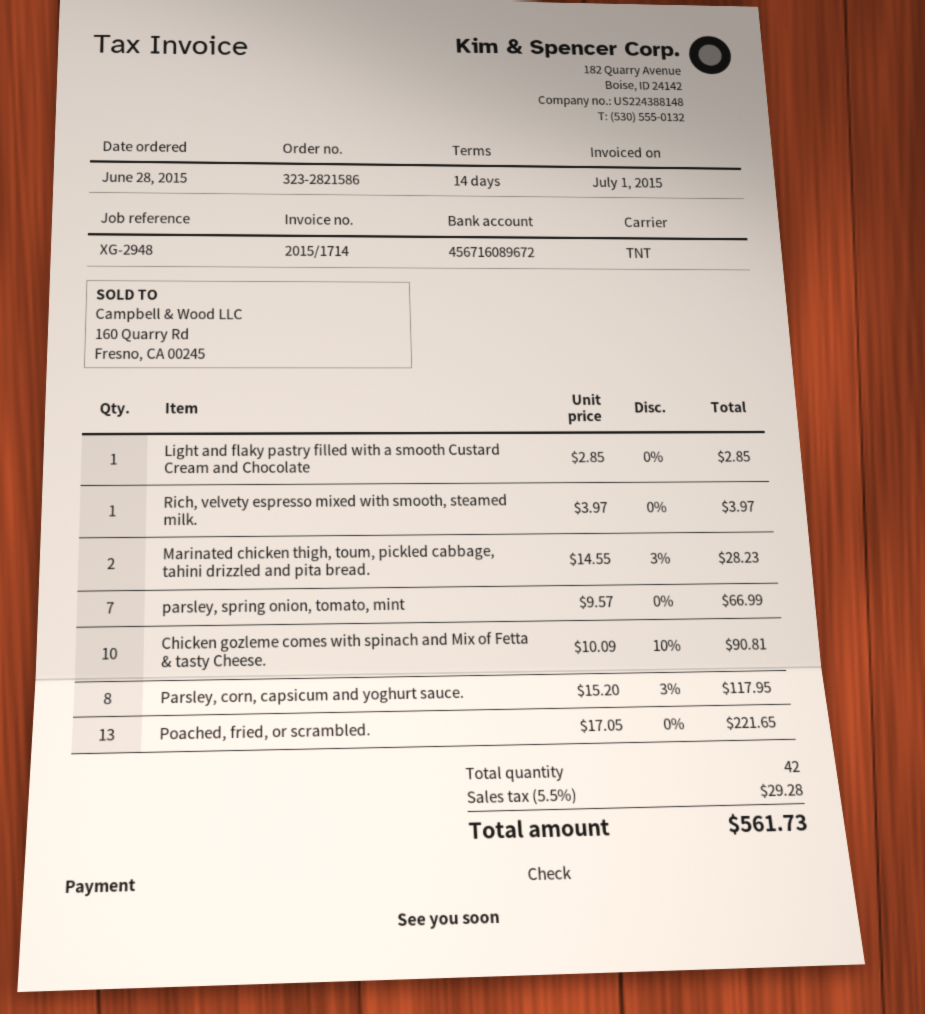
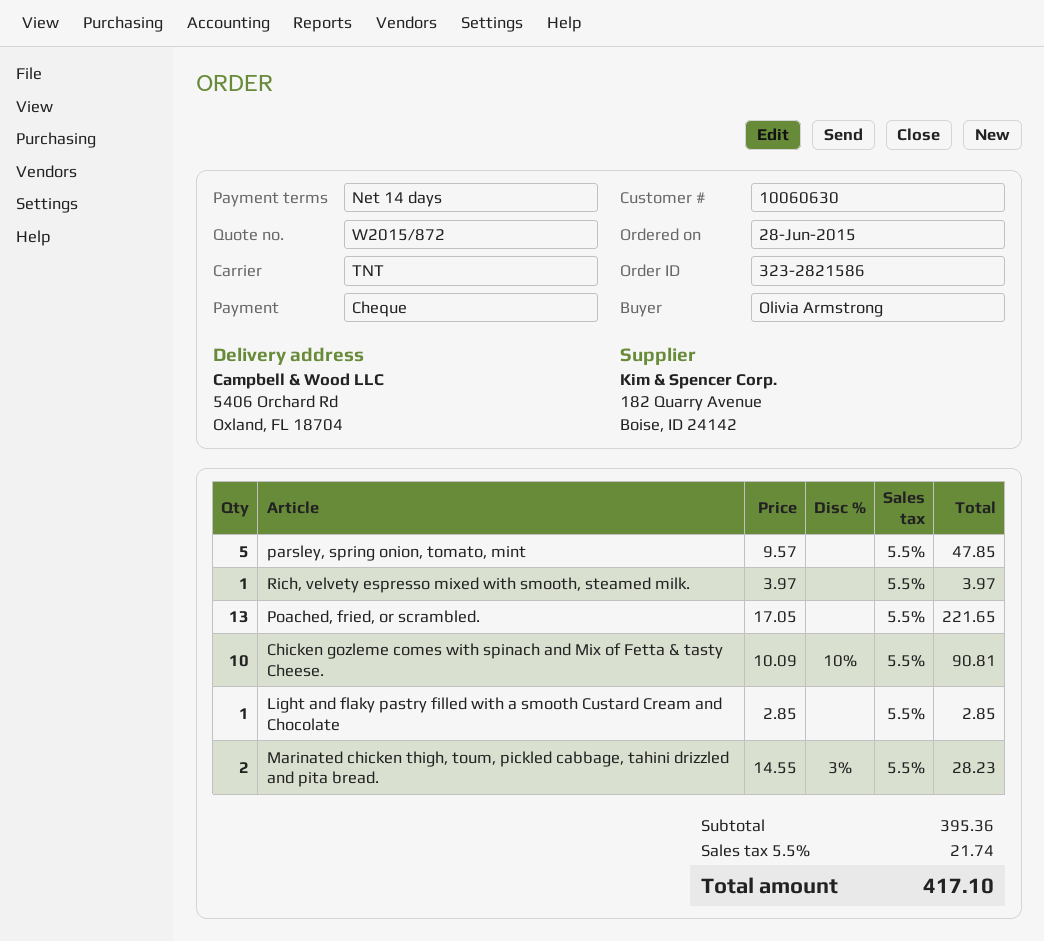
parsley, spring onion, tomato, mint: 7 x 9.57 = 66.99 -> 5 x 9.57 = 47.85
Parsley, corn, capsicum and yoghurt sauce.: 8 x 15.20 - 3% = 117.95 -> none
tax: 5.5% = 29.28 -> 5.5% = 21.74
total: 561.73 -> 417.10

